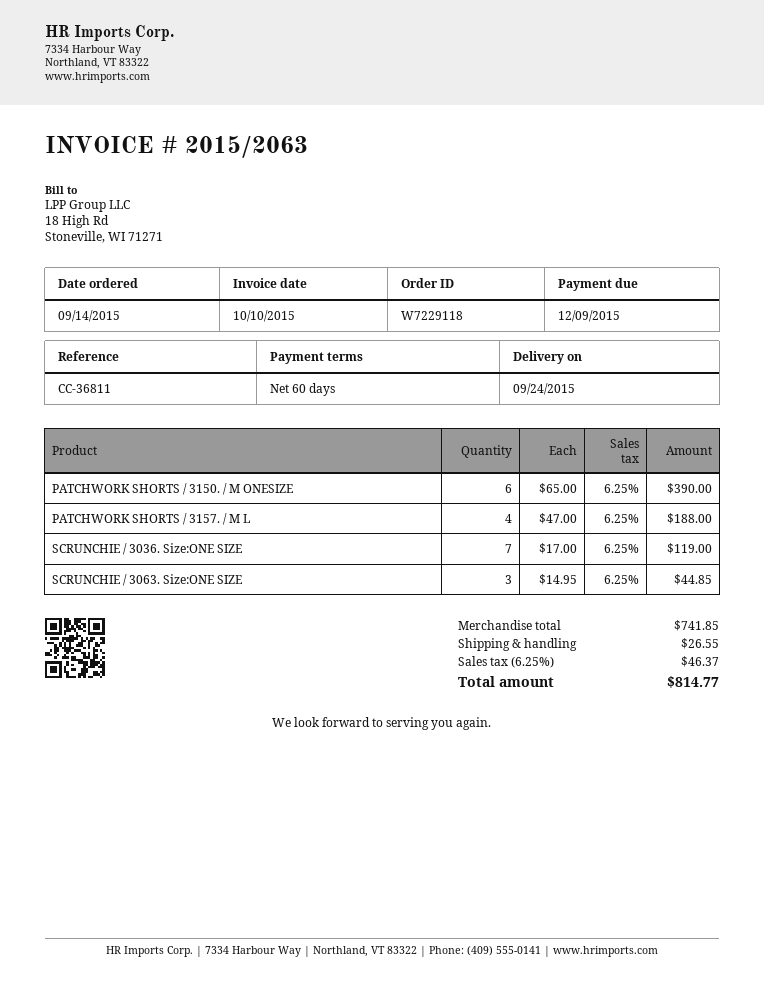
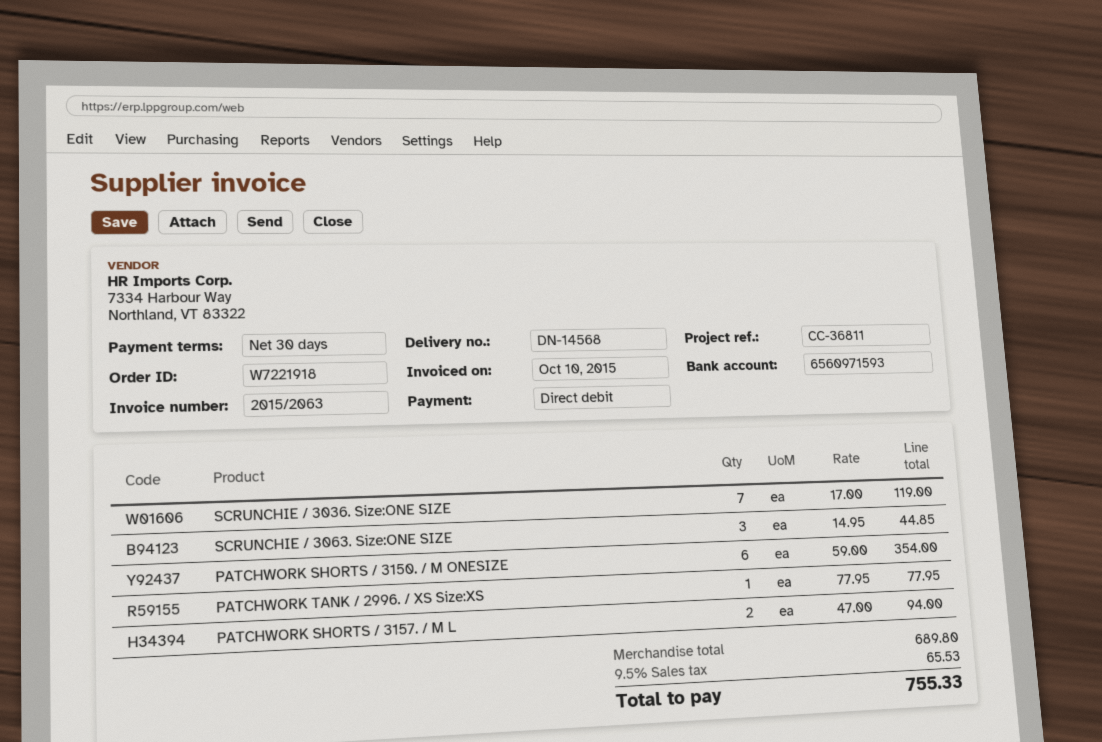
order number: W7229118 -> W7221918
payment terms: 60 days -> 30 days
PATCHWORK SHORTS / 3150. / M ONESIZE: 6 x 65.00 = 390.00 -> 6 x 59.00 = 354.00
PATCHWORK SHORTS / 3157. / M L: 4 x 47.00 = 188.00 -> 2 x 47.00 = 94.00
PATCHWORK TANK / 2996. / XS Size:XS: none -> 1 x 77.95 = 77.95
subtotal: 741.85 -> 689.80
shipping: 26.55 -> none
tax: 6.25% = 46.37 -> 9.5% = 65.53
total: 814.77 -> 755.33

